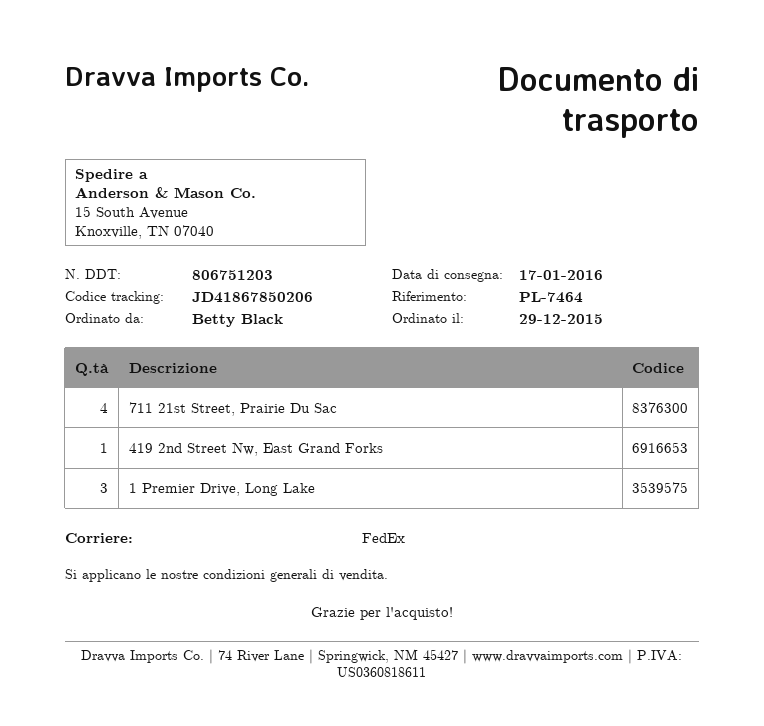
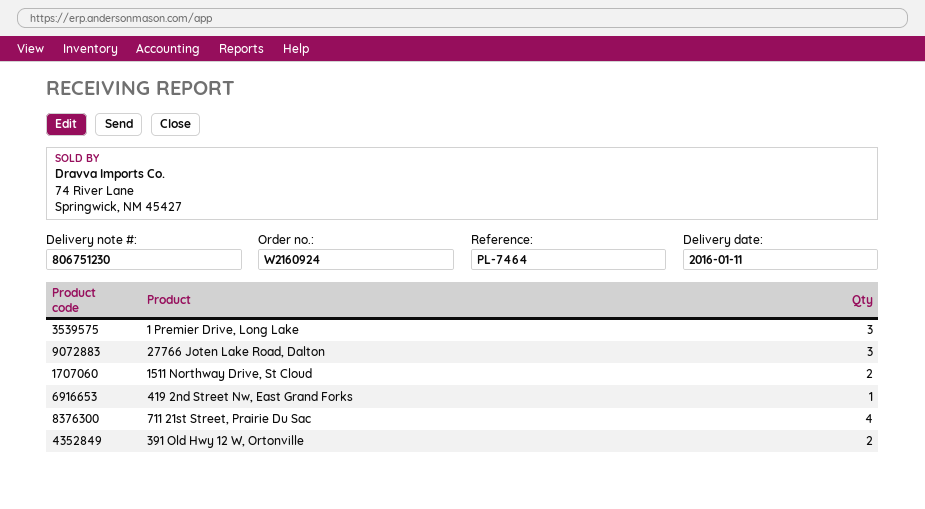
delivery note number: 806751203 -> 806751230
delivery date: 2016-01-17 -> 2016-01-11
27766 Joten Lake Road, Dalton: none -> 3
1511 Northway Drive, St Cloud: none -> 2
391 Old Hwy 12 W, Ortonville: none -> 2

